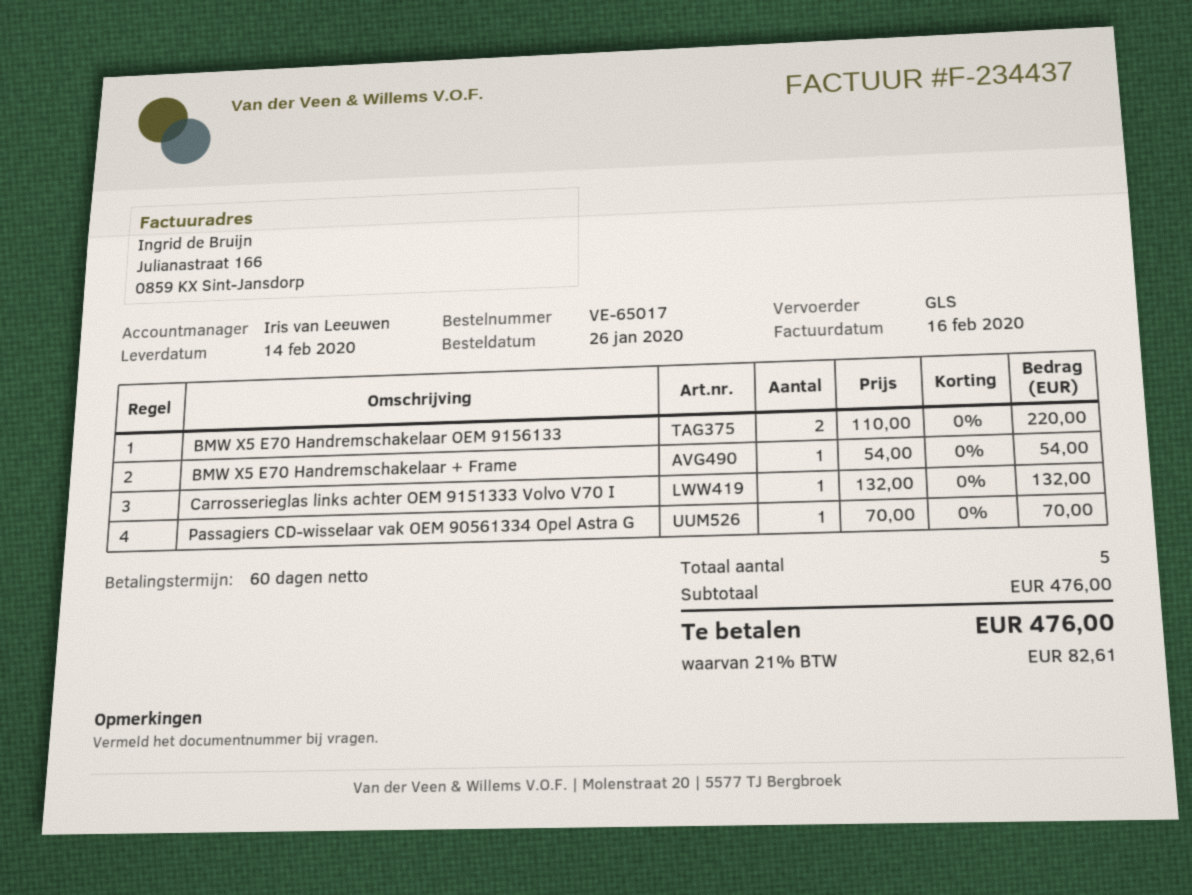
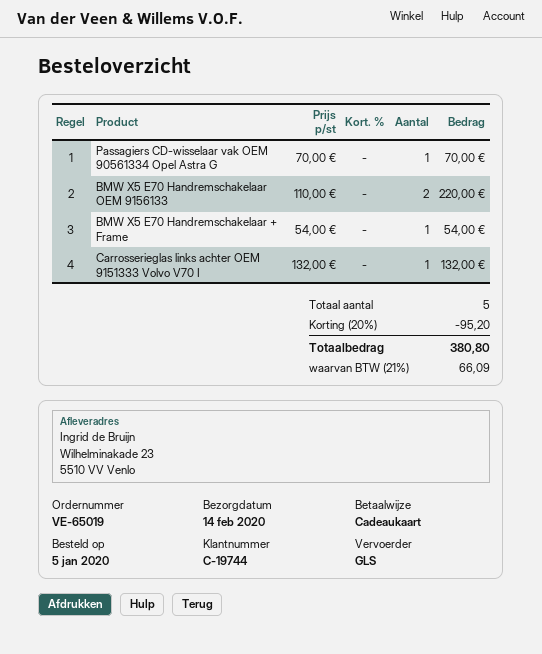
order number: VE-65017 -> VE-65019
order date: 2020-01-26 -> 2020-01-05
discount: none -> 20% = 95.20
tax: 21% = 82.61 -> 21% = 66.09
total: 476.00 -> 380.80

